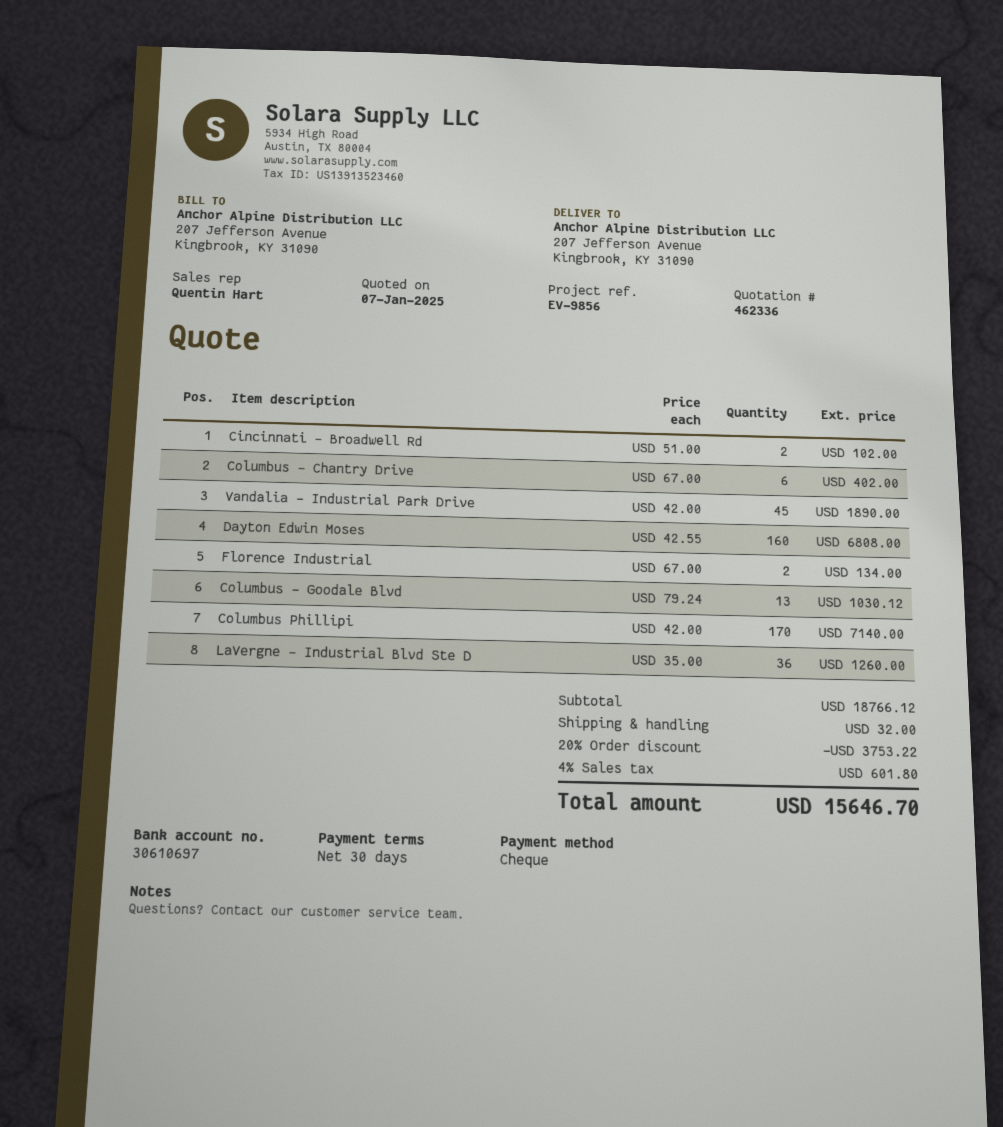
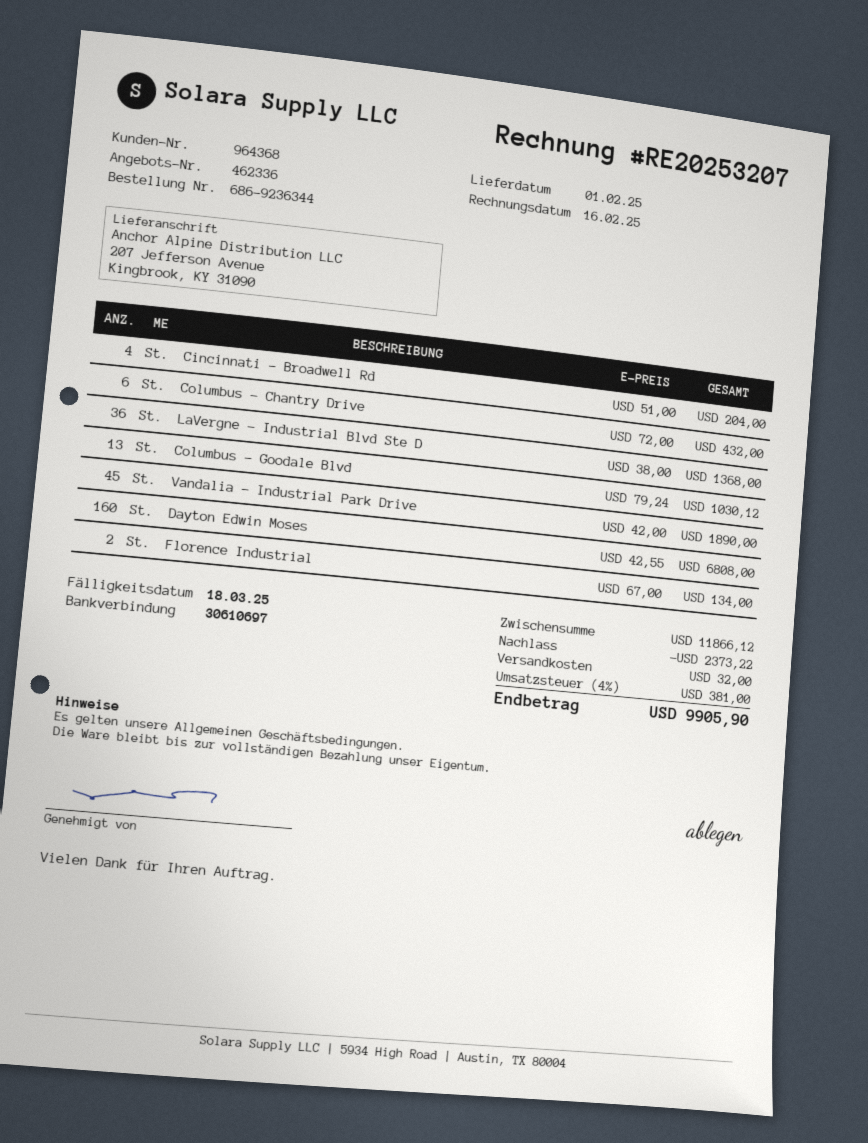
Cincinnati - Broadwell Rd: 2 x 51.00 = 102.00 -> 4 x 51.00 = 204.00
Columbus - Chantry Drive: 6 x 67.00 = 402.00 -> 6 x 72.00 = 432.00
Columbus Phillipi: 170 x 42.00 = 7140.00 -> none
LaVergne - Industrial Blvd Ste D: 36 x 35.00 = 1260.00 -> 36 x 38.00 = 1368.00
subtotal: 18766.12 -> 11866.12
discount: 3753.22 -> 2373.22
tax: 4% = 601.80 -> 4% = 381.00
total: 15646.70 -> 9905.90

